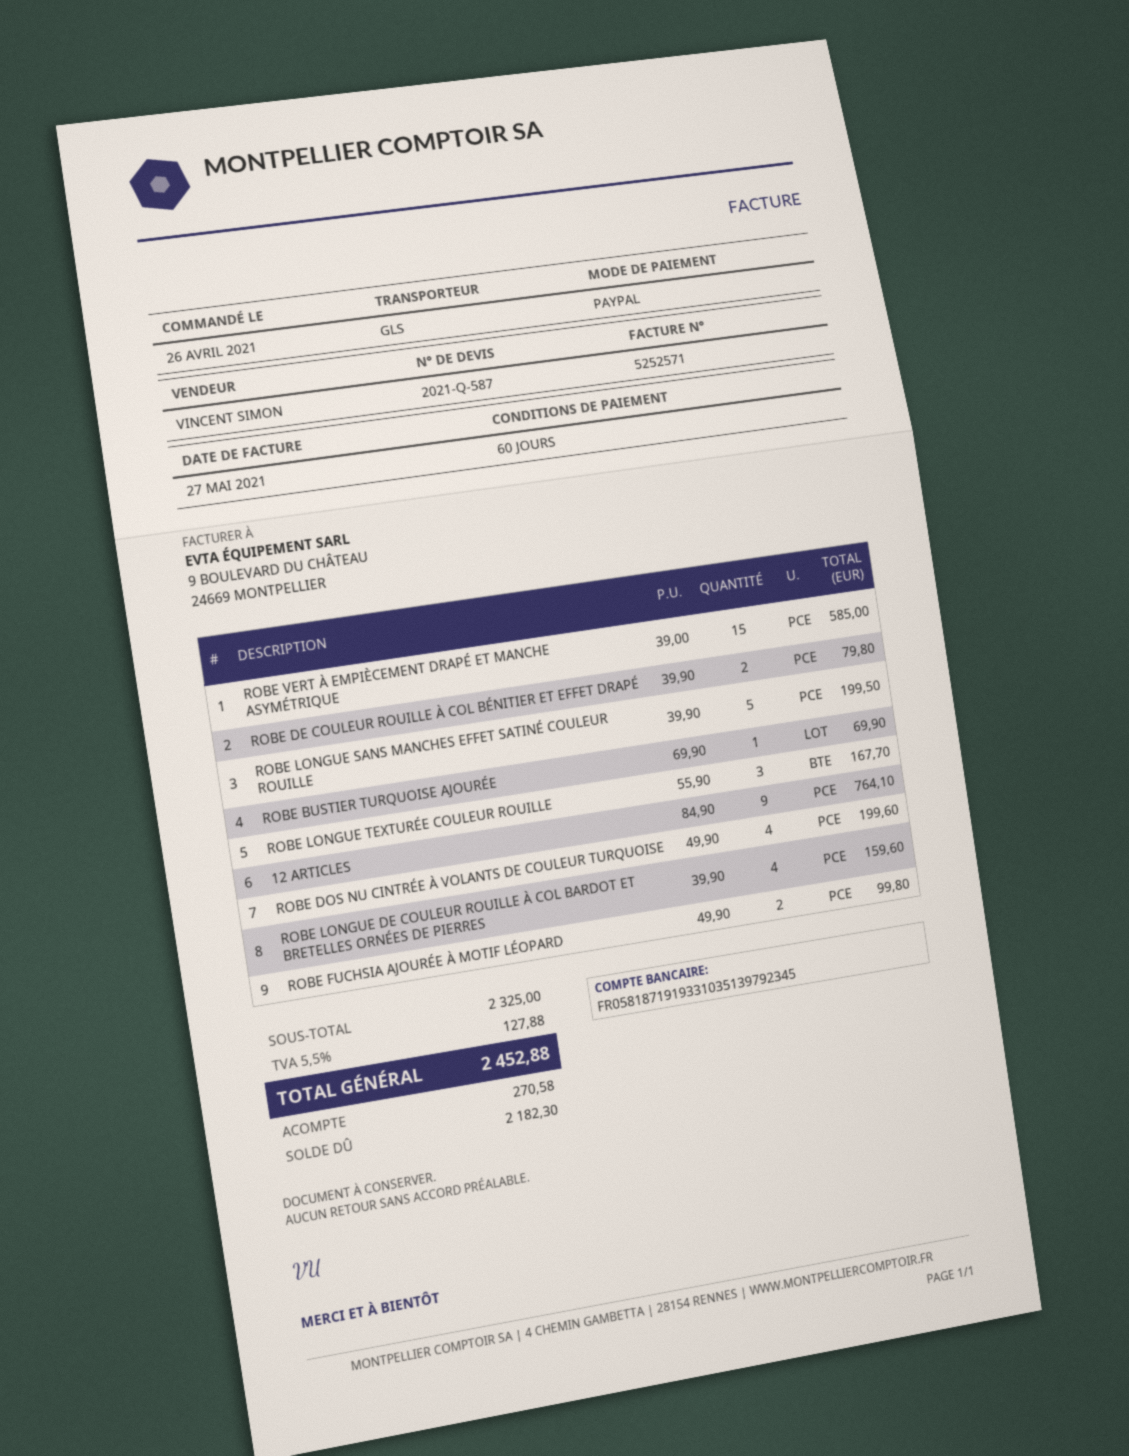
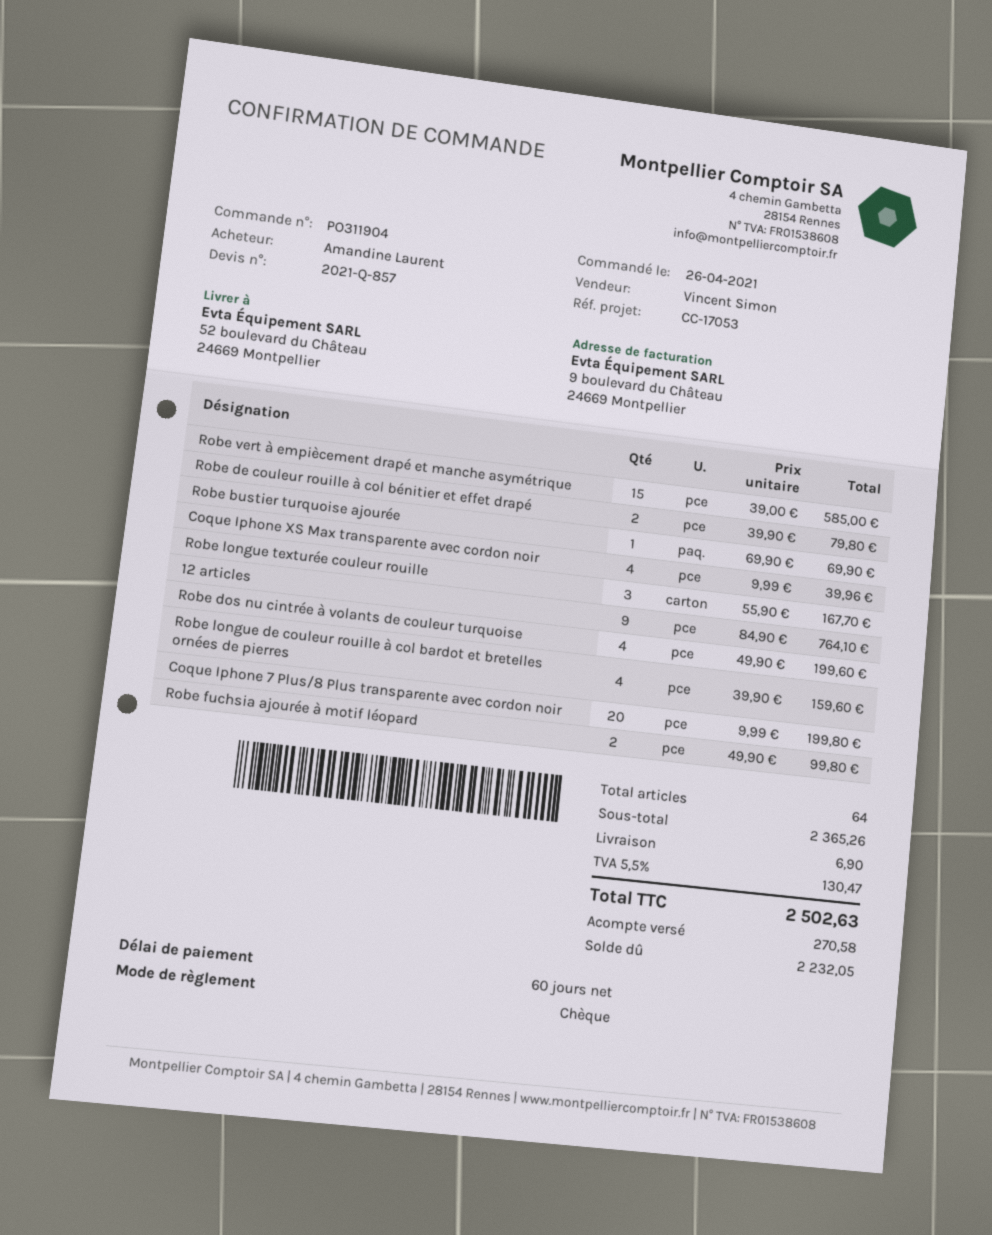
quote number: 2021-Q-587 -> 2021-Q-857
payment method: PayPal -> cheque
ROBE LONGUE SANS MANCHES EFFET SATINÉ COULEUR ROUILLE: 5 x 39.90 = 199.50 -> none
Coque Iphone XS Max transparente avec cordon noir: none -> 4 x 9.99 = 39.96
Coque Iphone 7 Plus/8 Plus transparente avec cordon noir: none -> 20 x 9.99 = 199.80
subtotal: 2325.00 -> 2365.26
shipping: none -> 6.90
tax: 5.5% = 127.88 -> 5.5% = 130.47
total: 2452.88 -> 2502.63
balance: 2182.30 -> 2232.05

